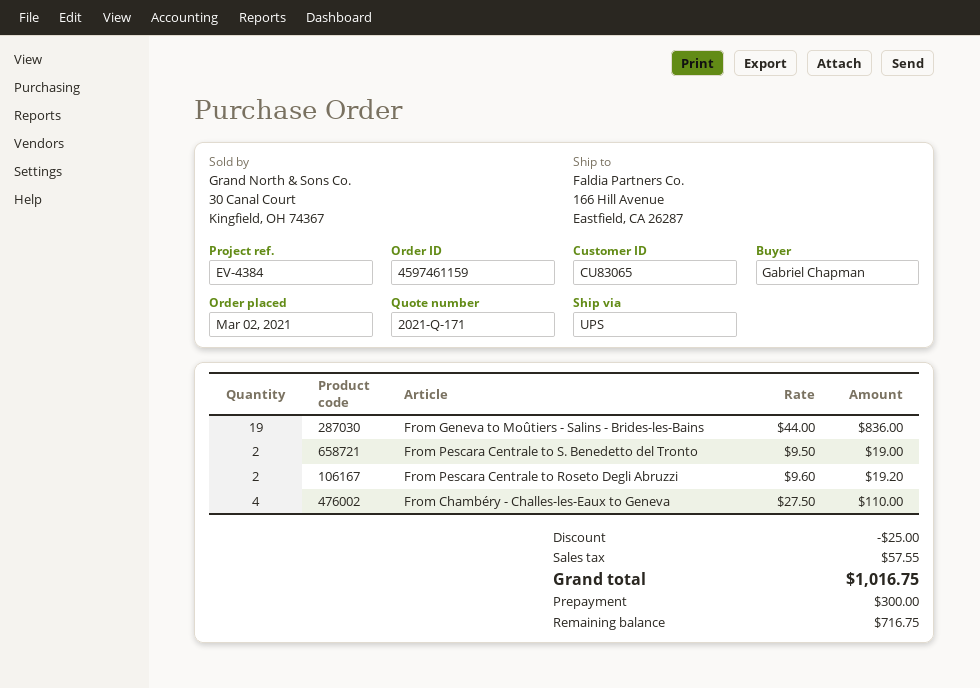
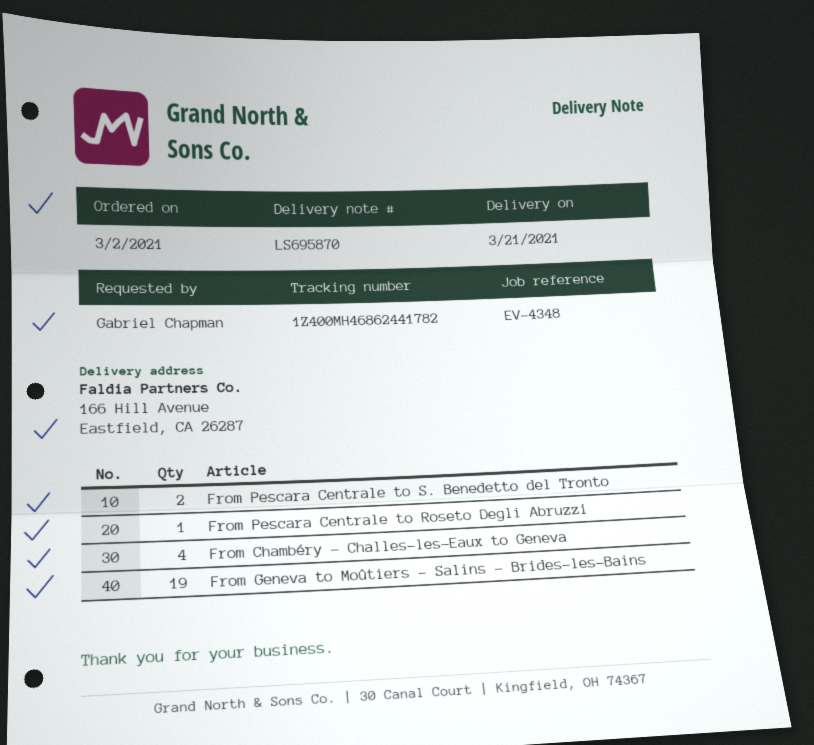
reference: EV-4384 -> EV-4348
From Pescara Centrale to Roseto Degli Abruzzi: 2 -> 1

